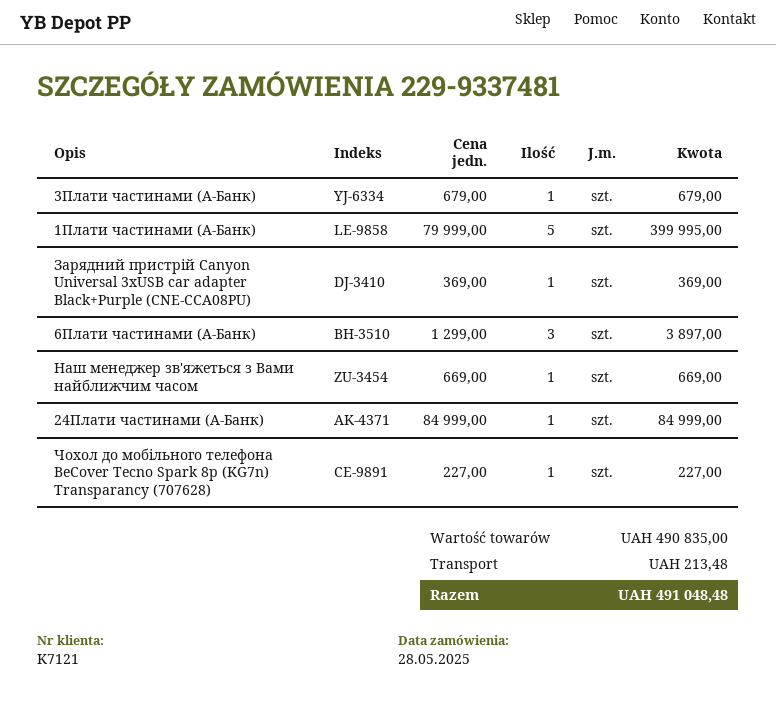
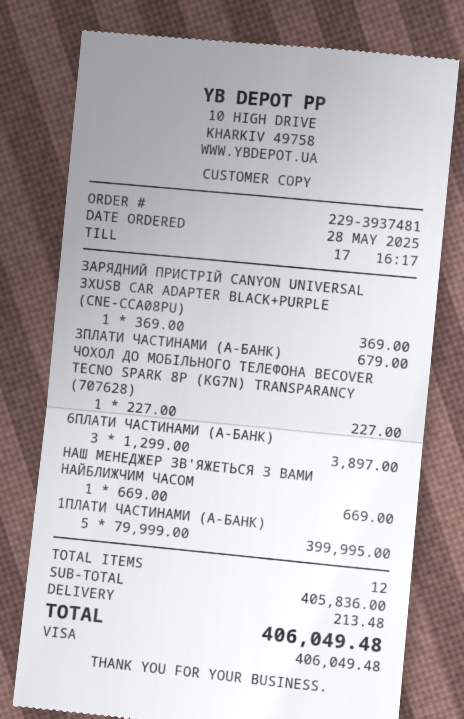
order number: 229-9337481 -> 229-3937481
24Плати частинами (А-Банк): 1 x 84999.00 = 84999.00 -> none
subtotal: 490835.00 -> 405836.00
total: 491048.48 -> 406049.48

